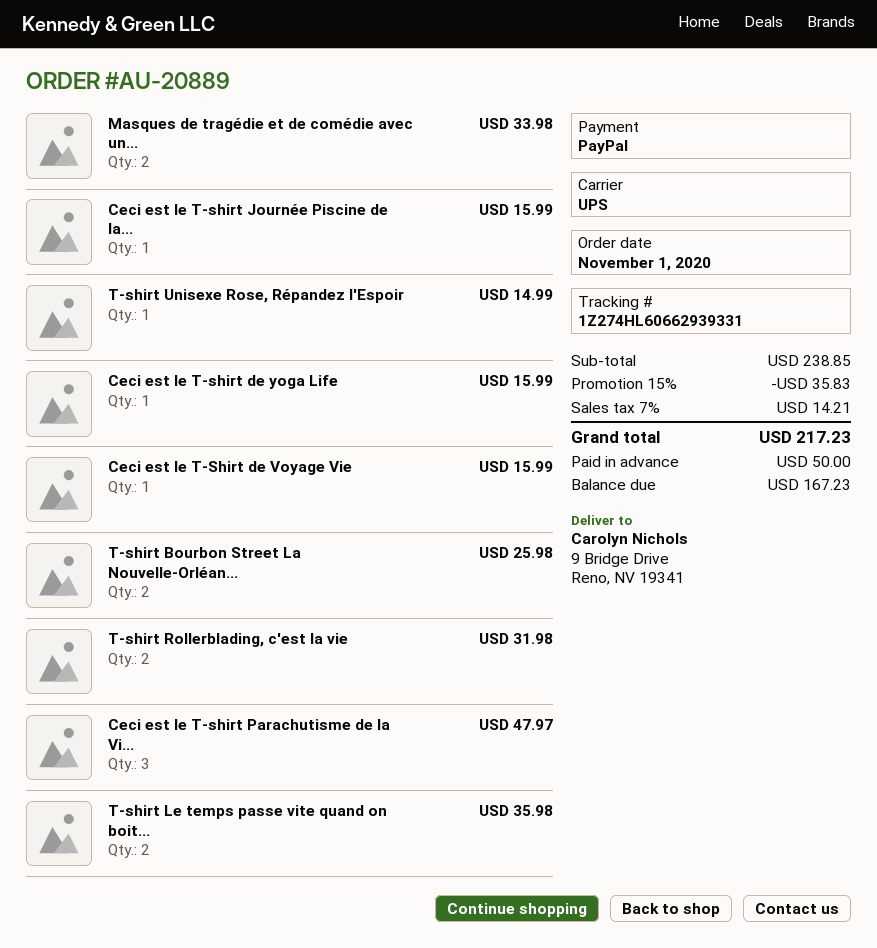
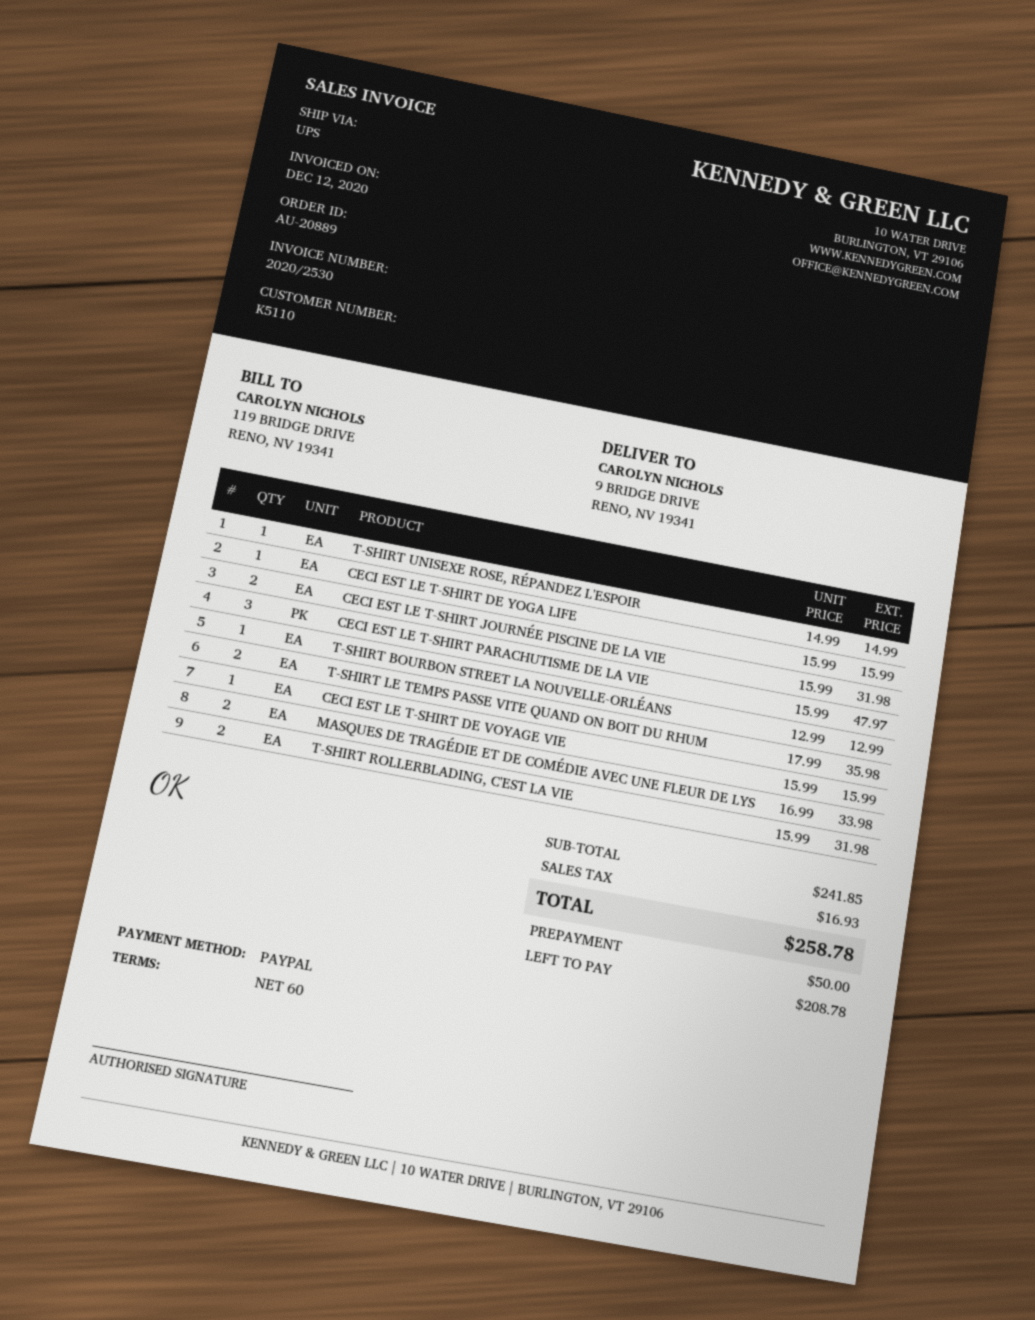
Ceci est le T-shirt Journée Piscine de la...: 1 for 15.99 -> 2 for 31.98
T-shirt Bourbon Street La Nouvelle-Orléan...: 2 for 25.98 -> 1 for 12.99
subtotal: 238.85 -> 241.85
discount: 15% = 35.83 -> none
tax: 14.21 -> 16.93
total: 217.23 -> 258.78
balance: 167.23 -> 208.78

